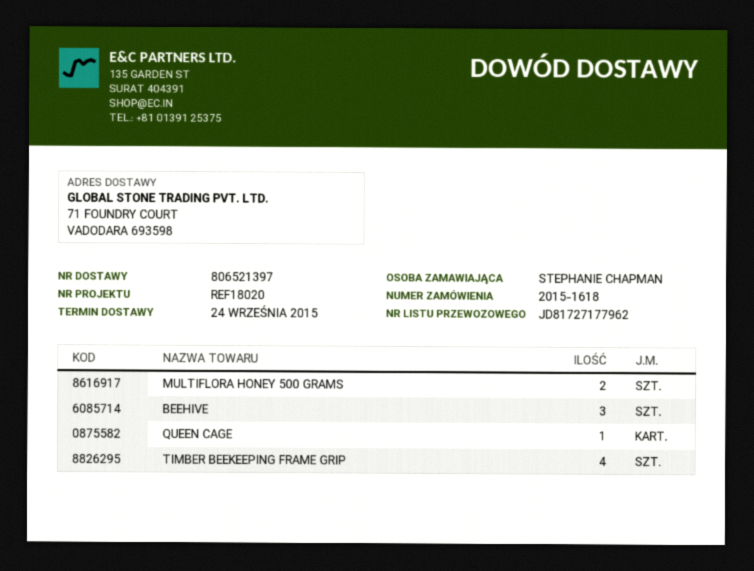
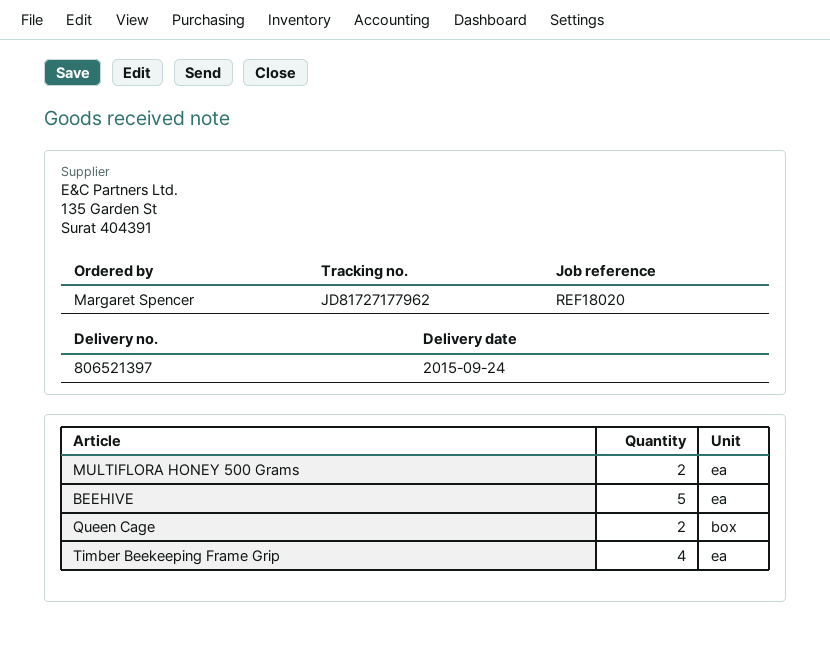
ordered by: STEPHANIE CHAPMAN -> Margaret Spencer
BEEHIVE: 3 -> 5
QUEEN CAGE: 1 -> 2

